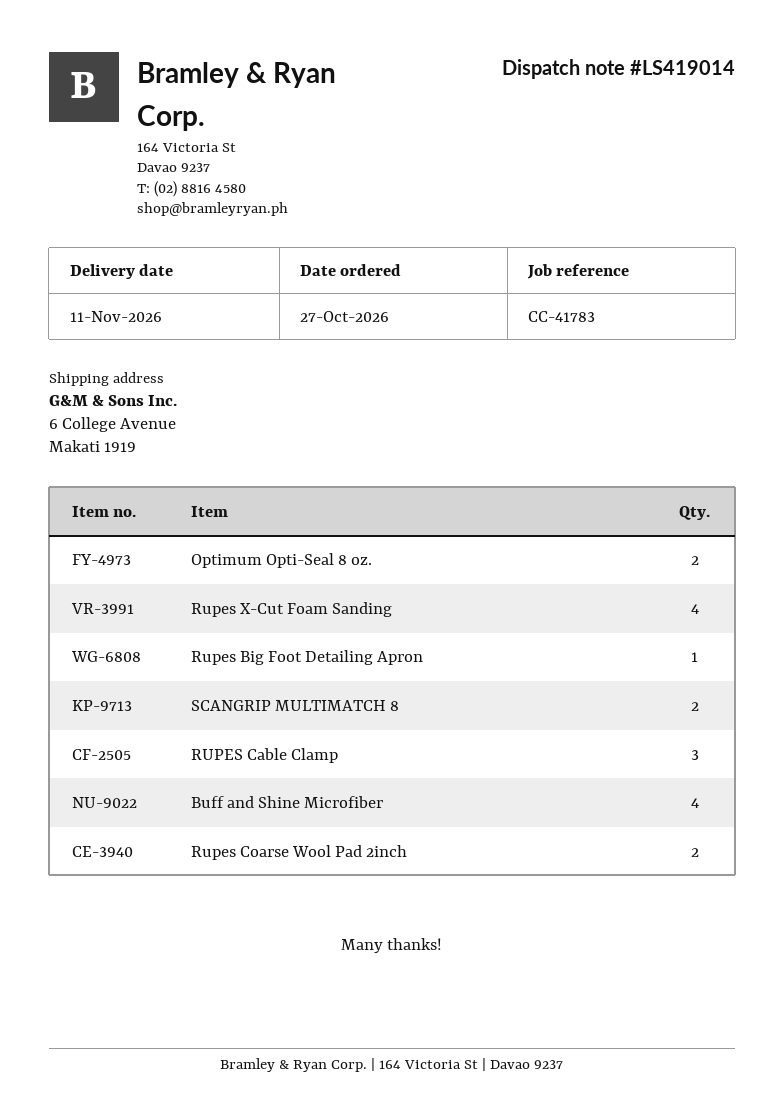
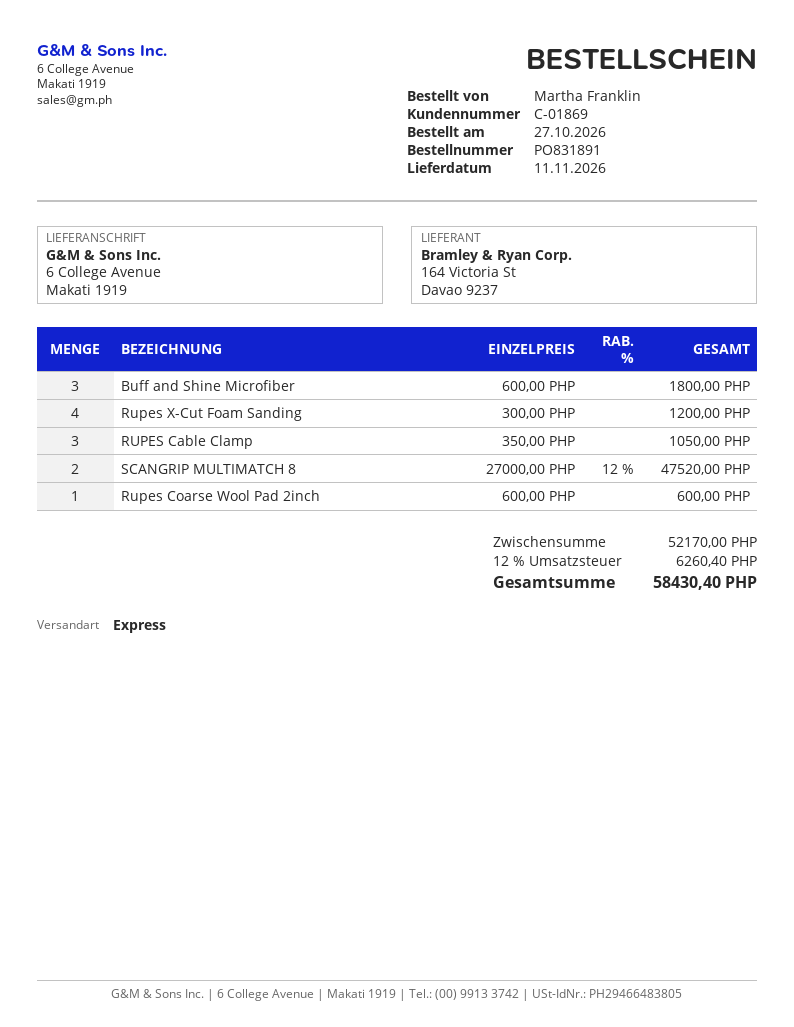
Optimum Opti-Seal 8 oz.: 2 -> none
Rupes Big Foot Detailing Apron: 1 -> none
Buff and Shine Microfiber: 4 -> 3
Rupes Coarse Wool Pad 2inch: 2 -> 1

